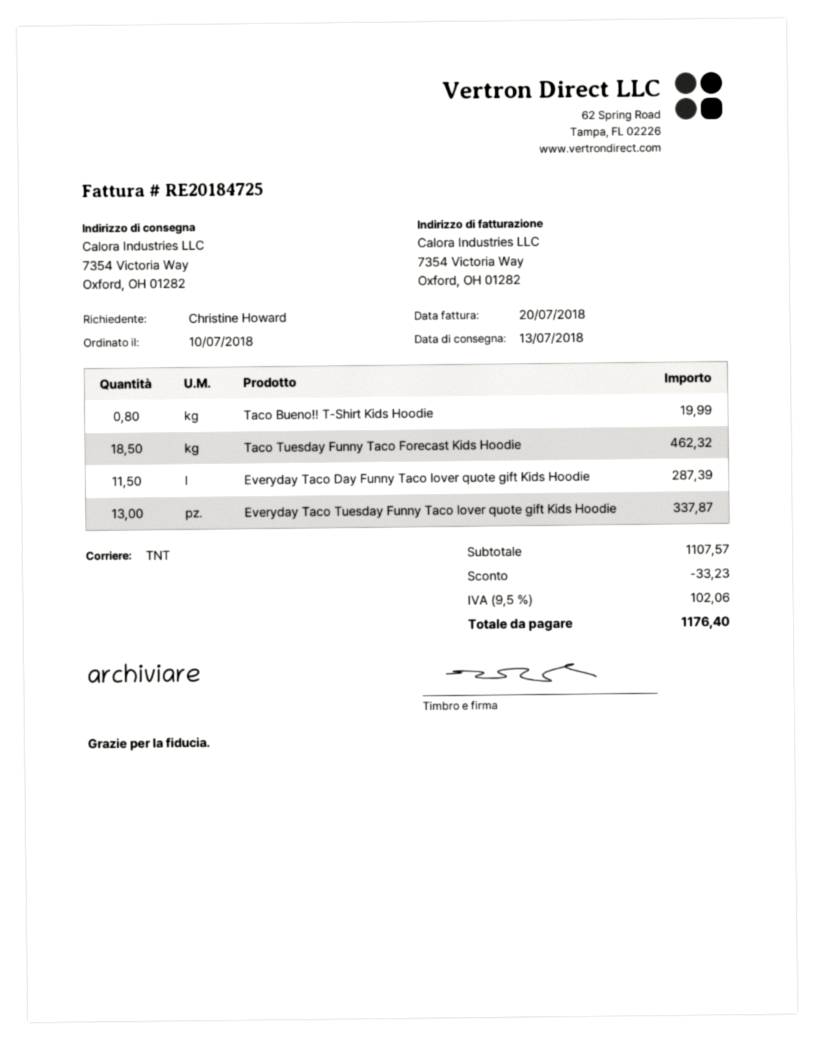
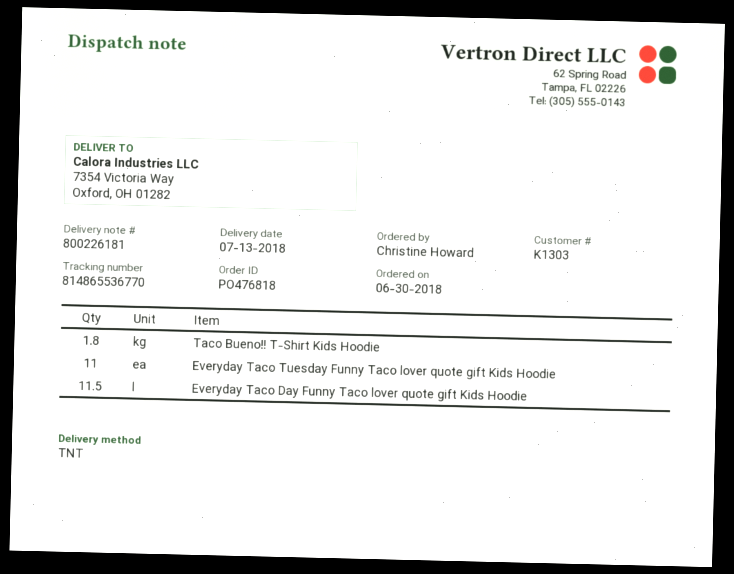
order date: 2018-07-10 -> 2018-06-30
Taco Bueno!! T-Shirt Kids Hoodie: 0.8 -> 1.8
Taco Tuesday Funny Taco Forecast Kids Hoodie: 18.5 -> none
Everyday Taco Tuesday Funny Taco lover quote gift Kids Hoodie: 13 -> 11

